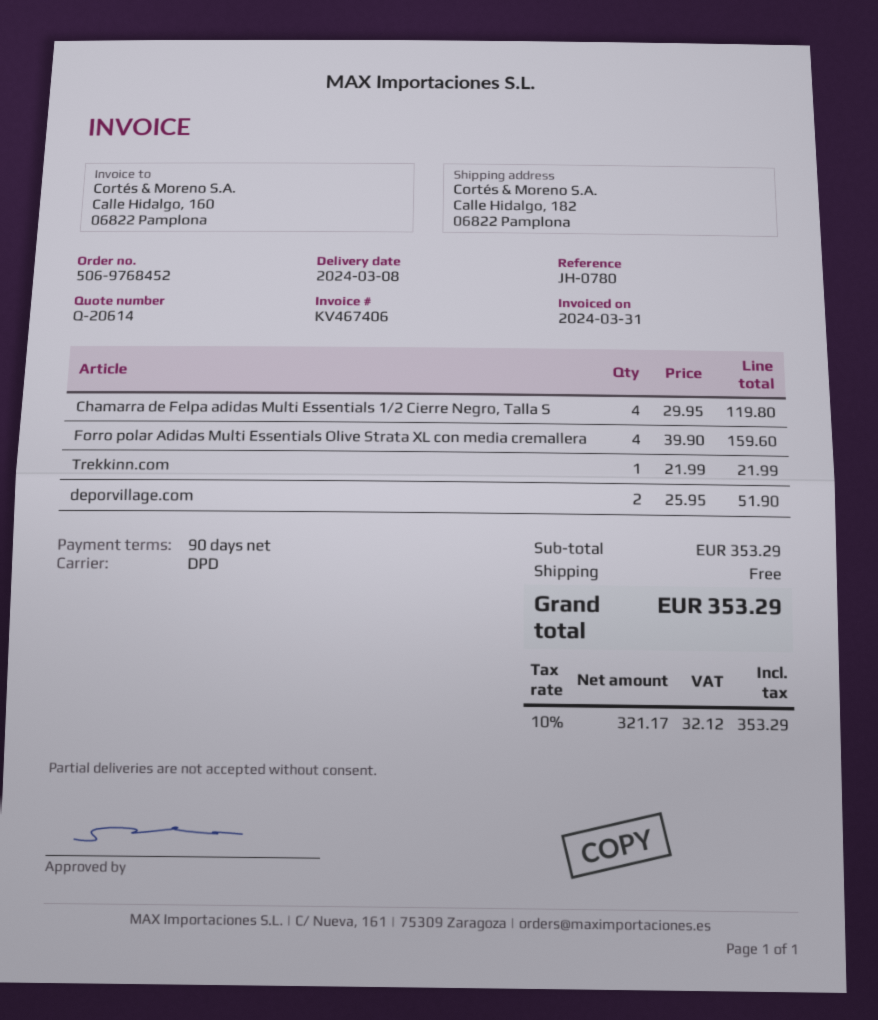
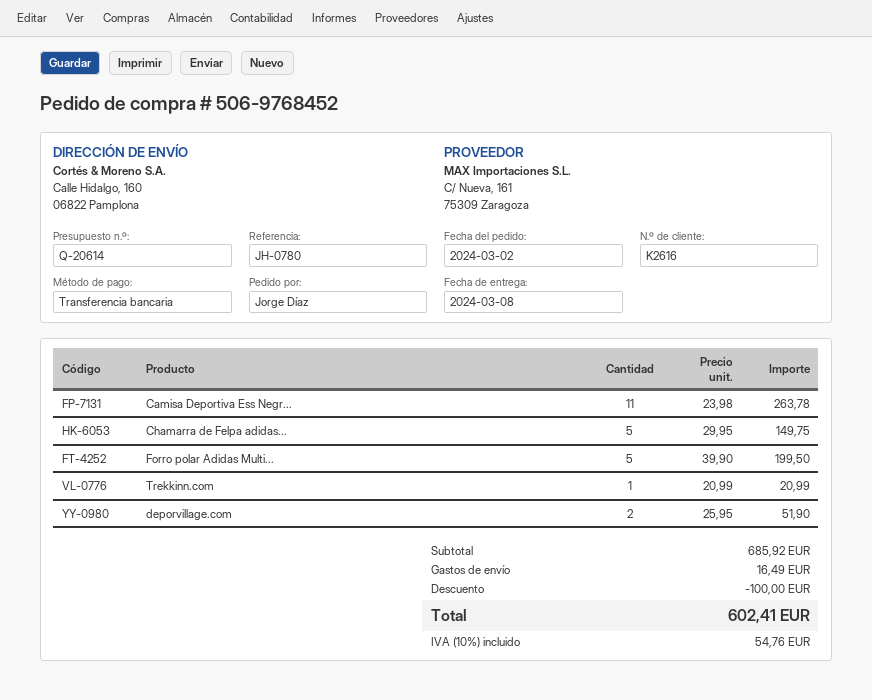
ship to: Calle Hidalgo, 182, 06822 Pamplona -> Calle Hidalgo, 160, 06822 Pamplona
Chamarra de Felpa adidas Multi Essentials 1/2 Cierre Negro, Talla S: 4 x 29.95 = 119.80 -> 5 x 29.95 = 149.75
Forro polar Adidas Multi Essentials Olive Strata XL con media cremallera: 4 x 39.90 = 159.60 -> 5 x 39.90 = 199.50
Trekkinn.com: 1 x 21.99 = 21.99 -> 1 x 20.99 = 20.99
Camisa Deportiva Ess Negr...: none -> 11 x 23.98 = 263.78
subtotal: 353.29 -> 685.92
discount: none -> 100.00
shipping: 0.00 -> 16.49
tax: 10% = 32.12 -> 10% = 54.76
total: 353.29 -> 602.41

